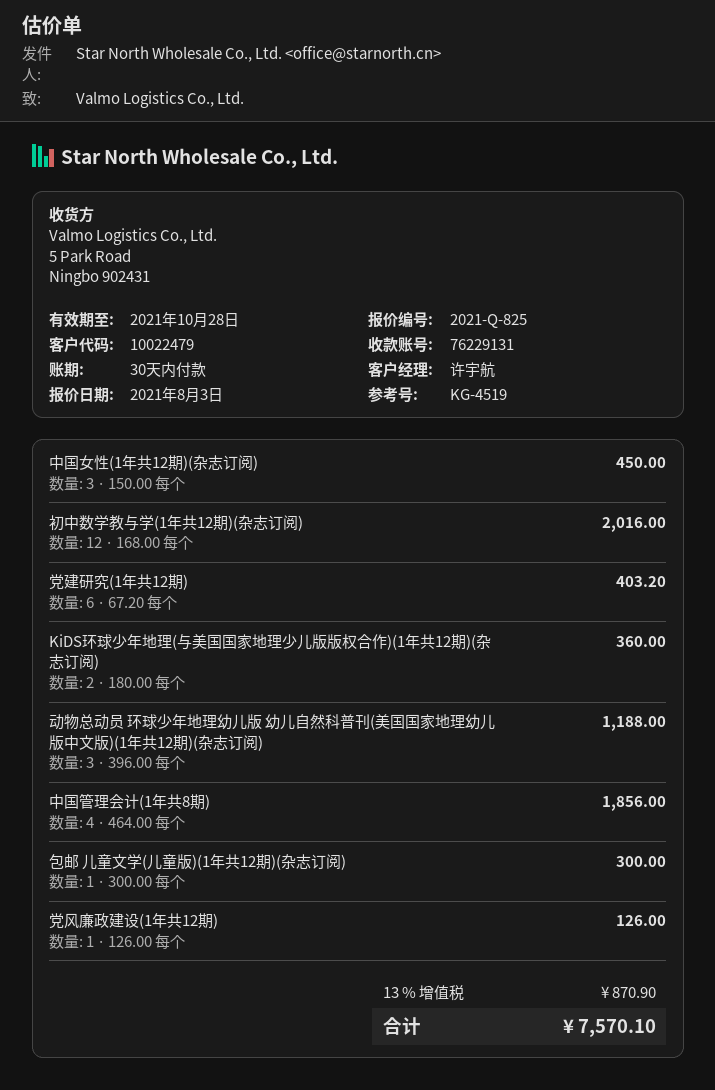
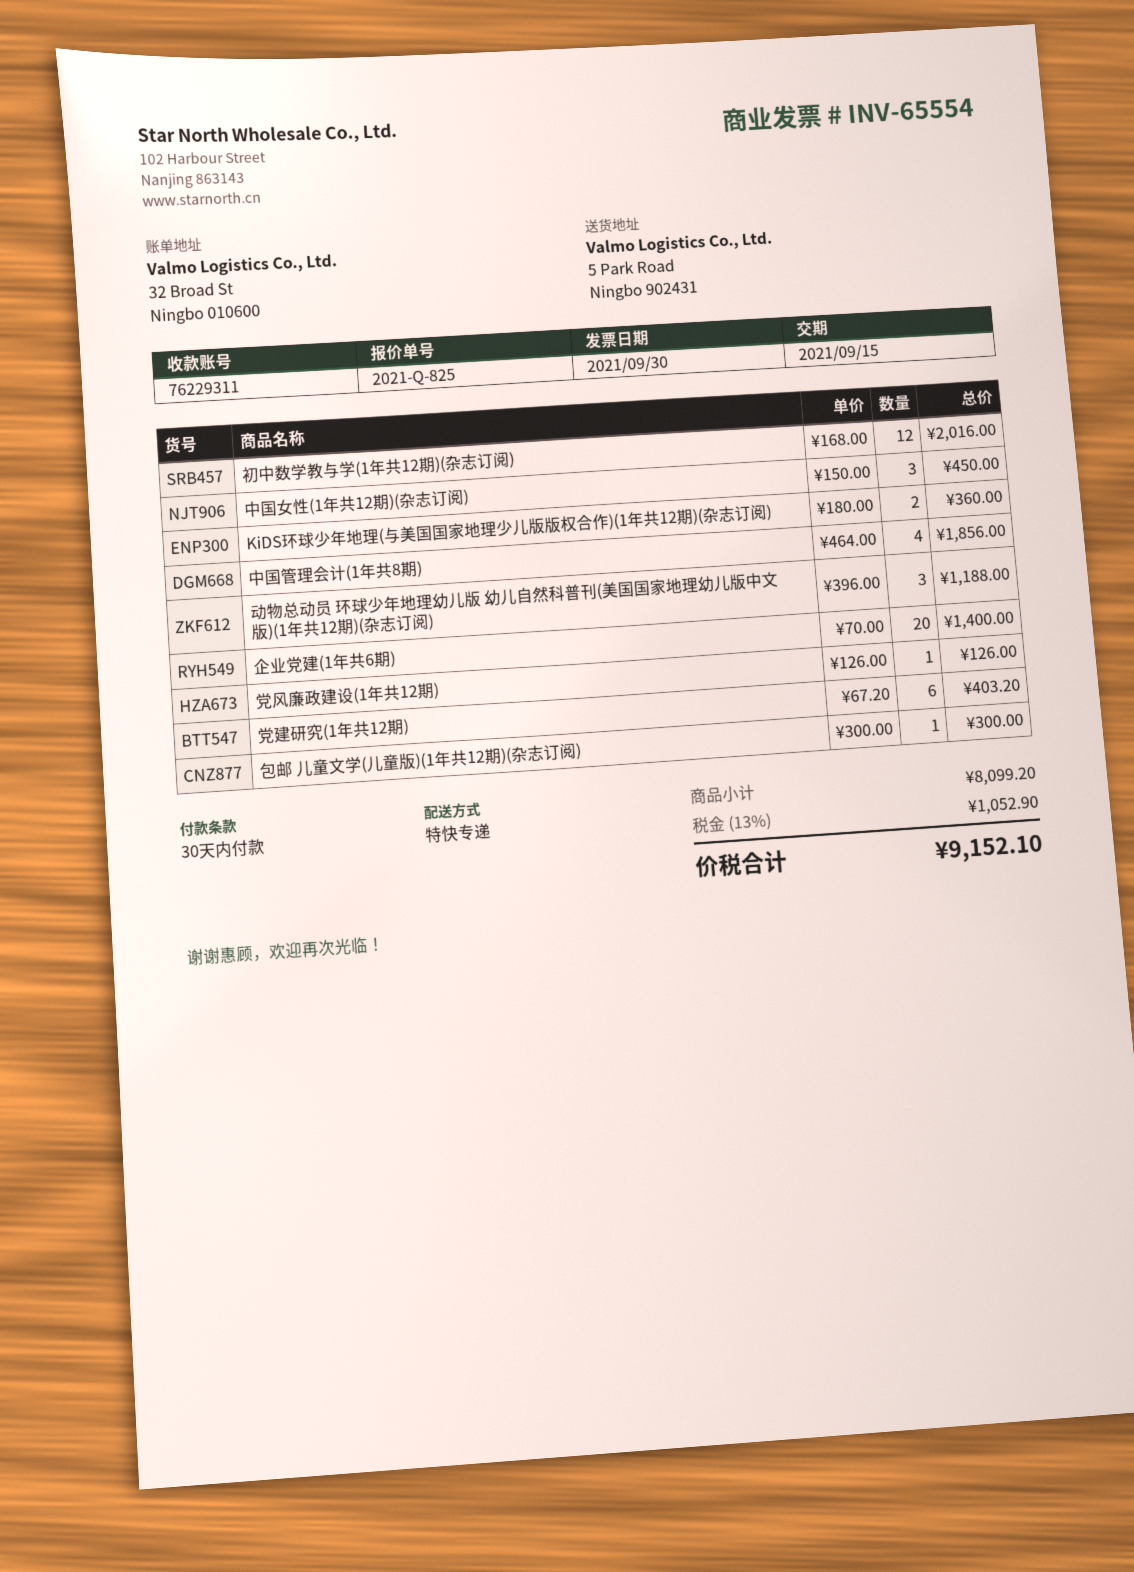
bank account: 76229131 -> 76229311
企业党建(1年共6期): none -> 20 x 70.00 = 1400.00
tax: 13% = 870.90 -> 13% = 1052.90
total: 7570.10 -> 9152.10

